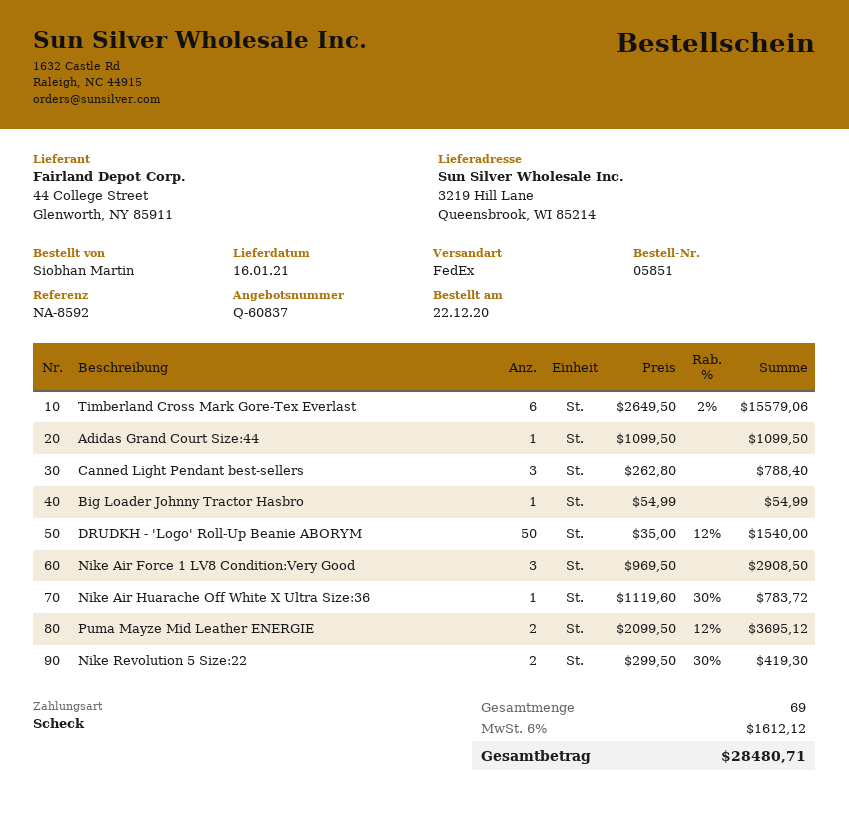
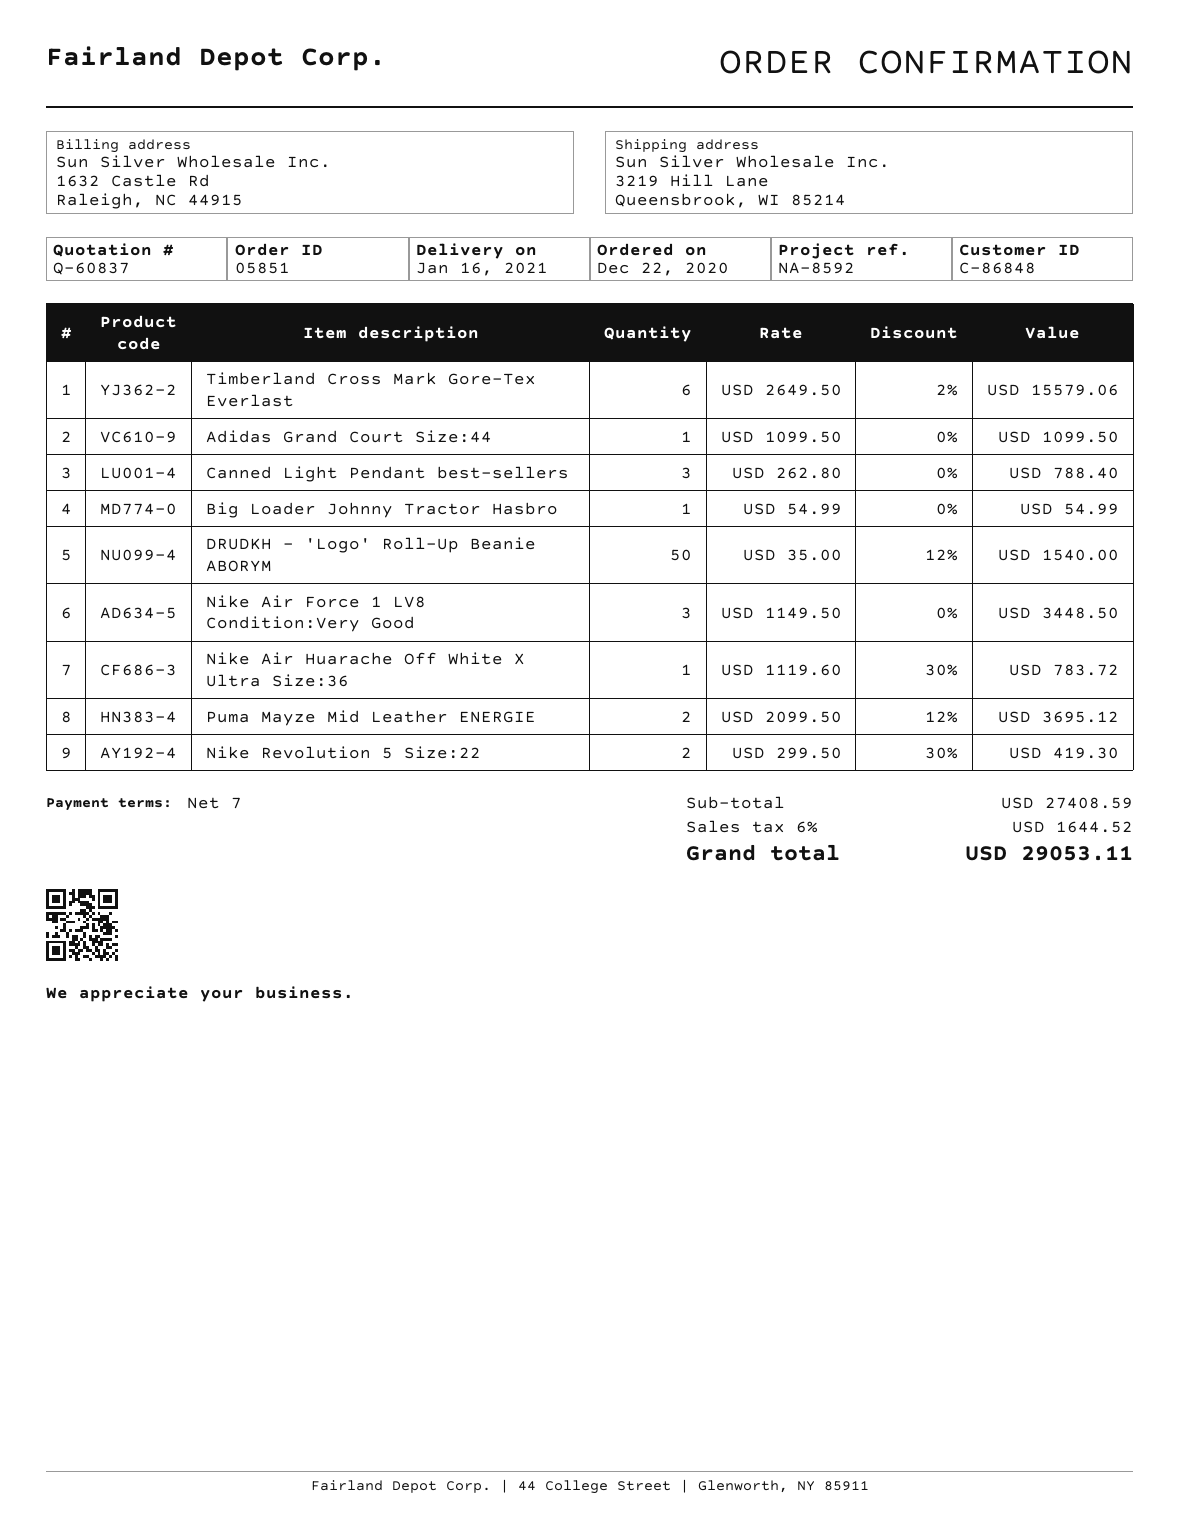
Nike Air Force 1 LV8 Condition:Very Good: 3 x 969.50 = 2908.50 -> 3 x 1149.50 = 3448.50
tax: 6% = 1612.12 -> 6% = 1644.52
total: 28480.71 -> 29053.11

